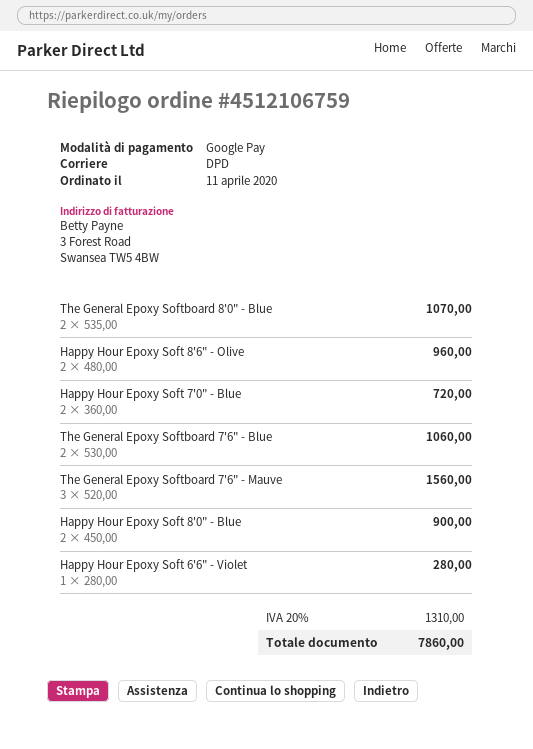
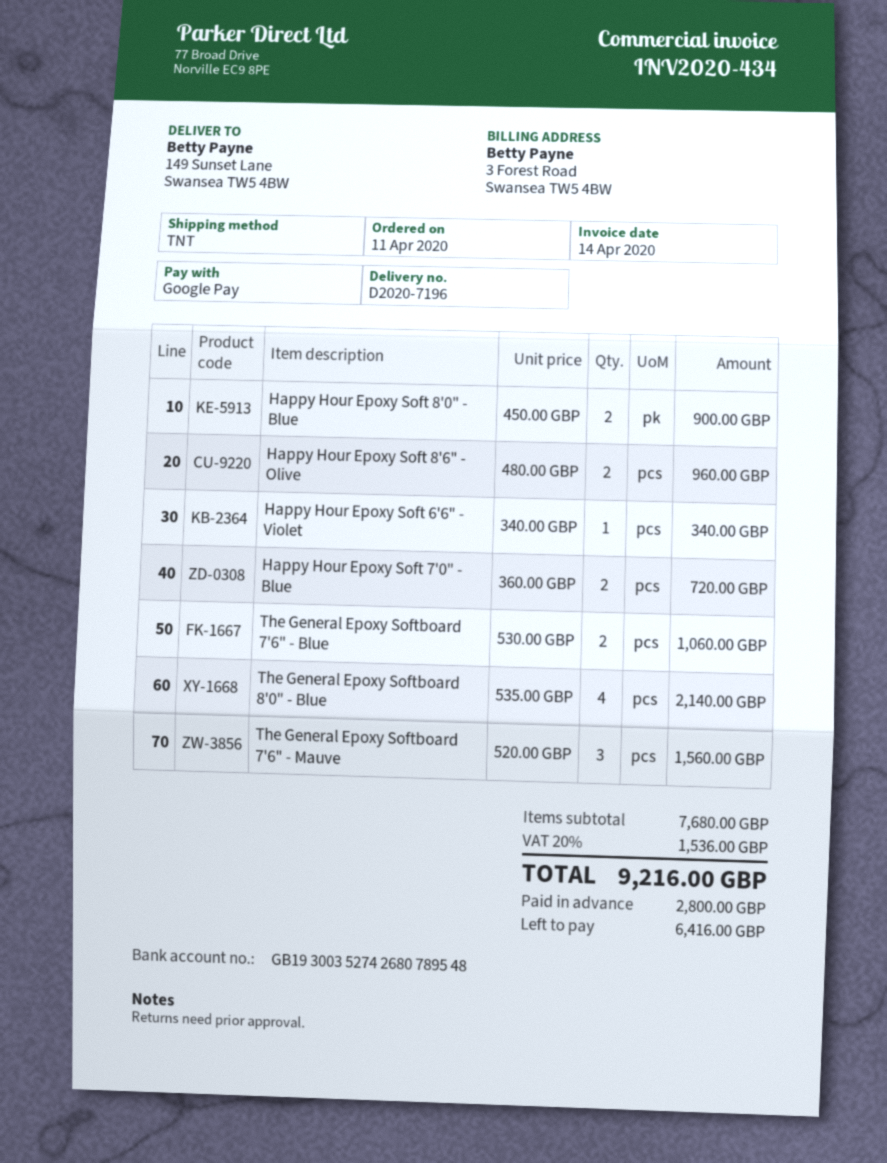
shipping method: DPD -> TNT
The General Epoxy Softboard 8'0" - Blue: 2 x 535.00 = 1070.00 -> 4 x 535.00 = 2140.00
Happy Hour Epoxy Soft 6'6" - Violet: 1 x 280.00 = 280.00 -> 1 x 340.00 = 340.00
tax: 20% = 1310.00 -> 20% = 1536.00
total: 7860.00 -> 9216.00

